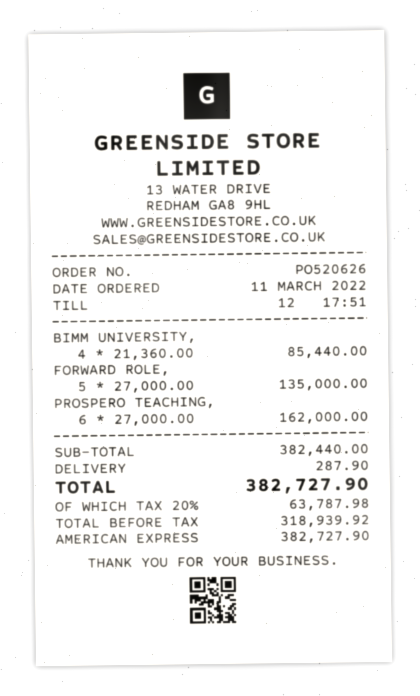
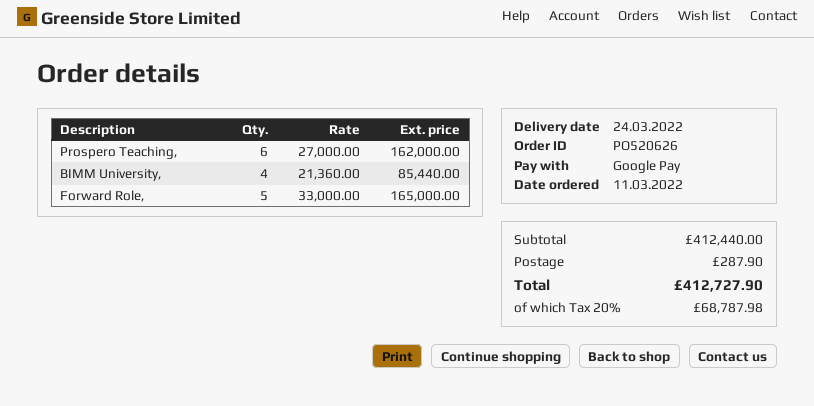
payment method: American Express -> Google Pay
FORWARD ROLE,: 5 x 27000.00 = 135000.00 -> 5 x 33000.00 = 165000.00
subtotal: 382440.00 -> 412440.00
tax: 20% = 63787.98 -> 20% = 68787.98
total: 382727.90 -> 412727.90

